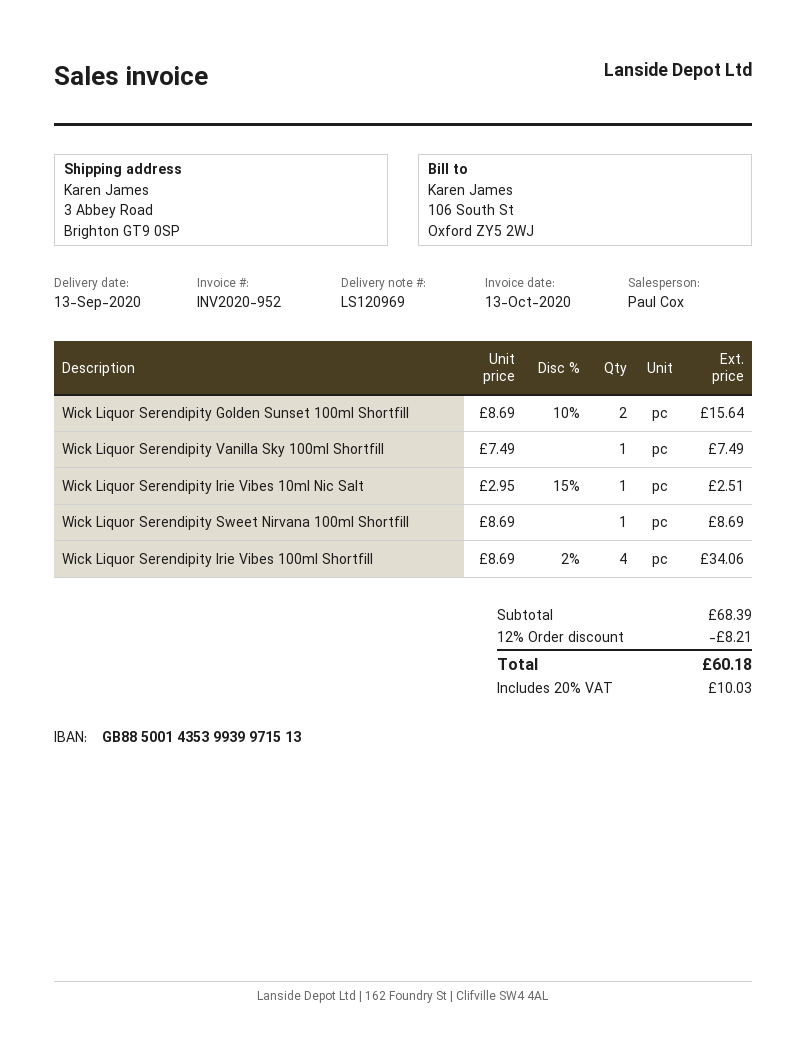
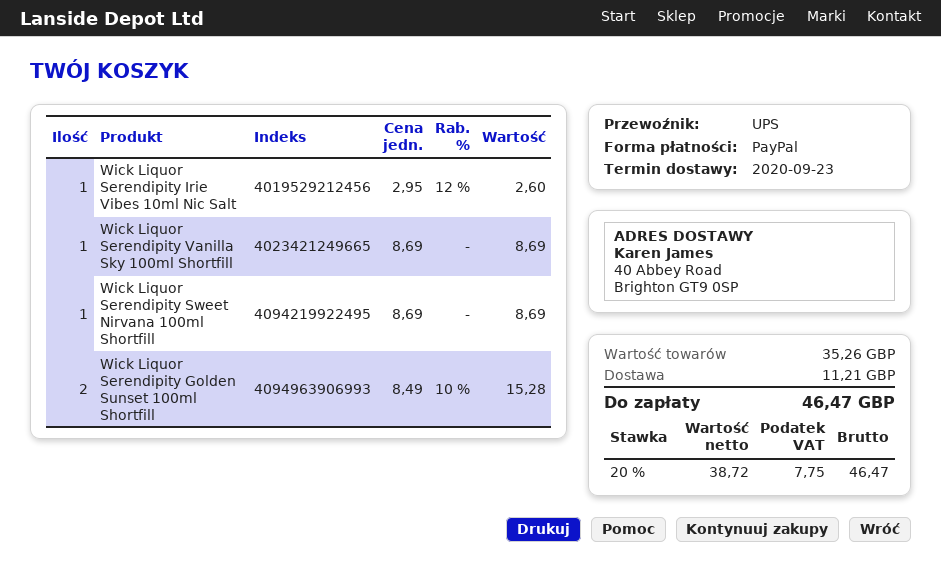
delivery date: 2020-09-13 -> 2020-09-23
ship to: 3 Abbey Road, Brighton GT9 0SP -> 40 Abbey Road, Brighton GT9 0SP
Wick Liquor Serendipity Golden Sunset 100ml Shortfill: 2 x 8.69 - 10% = 15.64 -> 2 x 8.49 - 10% = 15.28
Wick Liquor Serendipity Vanilla Sky 100ml Shortfill: 1 x 7.49 = 7.49 -> 1 x 8.69 = 8.69
Wick Liquor Serendipity Irie Vibes 10ml Nic Salt: 1 x 2.95 - 15% = 2.51 -> 1 x 2.95 - 12% = 2.60
Wick Liquor Serendipity Irie Vibes 100ml Shortfill: 4 x 8.69 - 2% = 34.06 -> none
subtotal: 68.39 -> 35.26
discount: 12% = 8.21 -> none
shipping: none -> 11.21
tax: 20% = 10.03 -> 20% = 7.75
total: 60.18 -> 46.47

